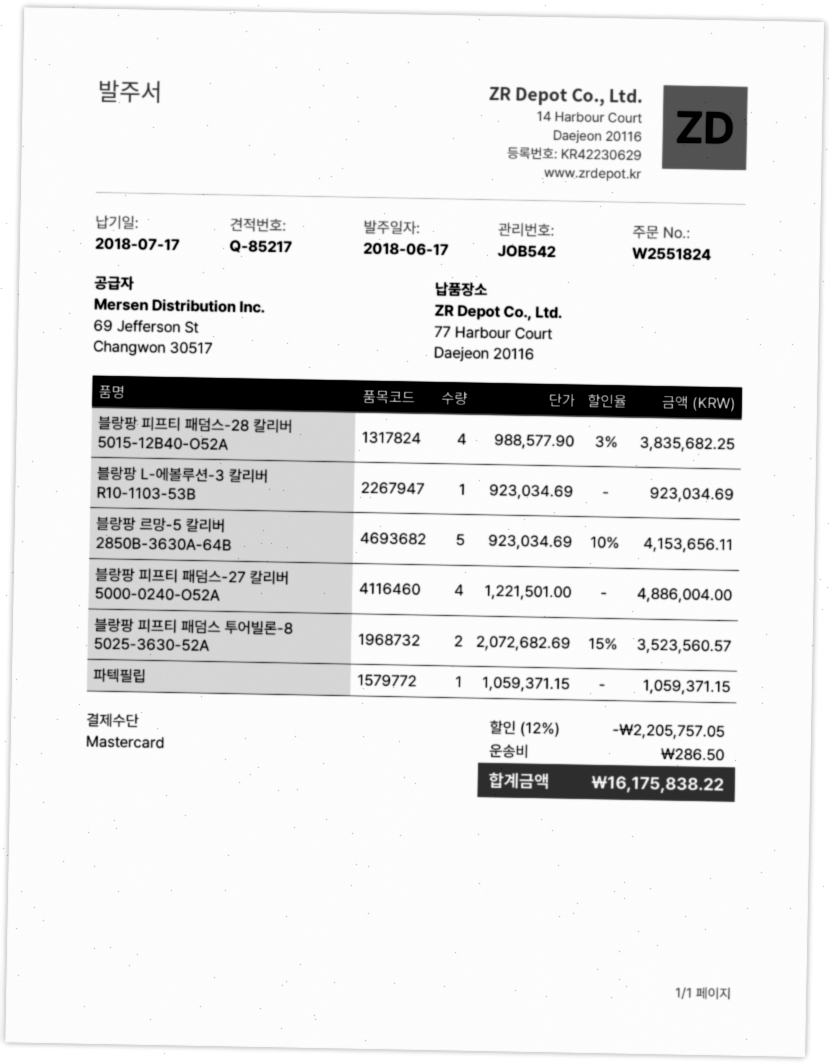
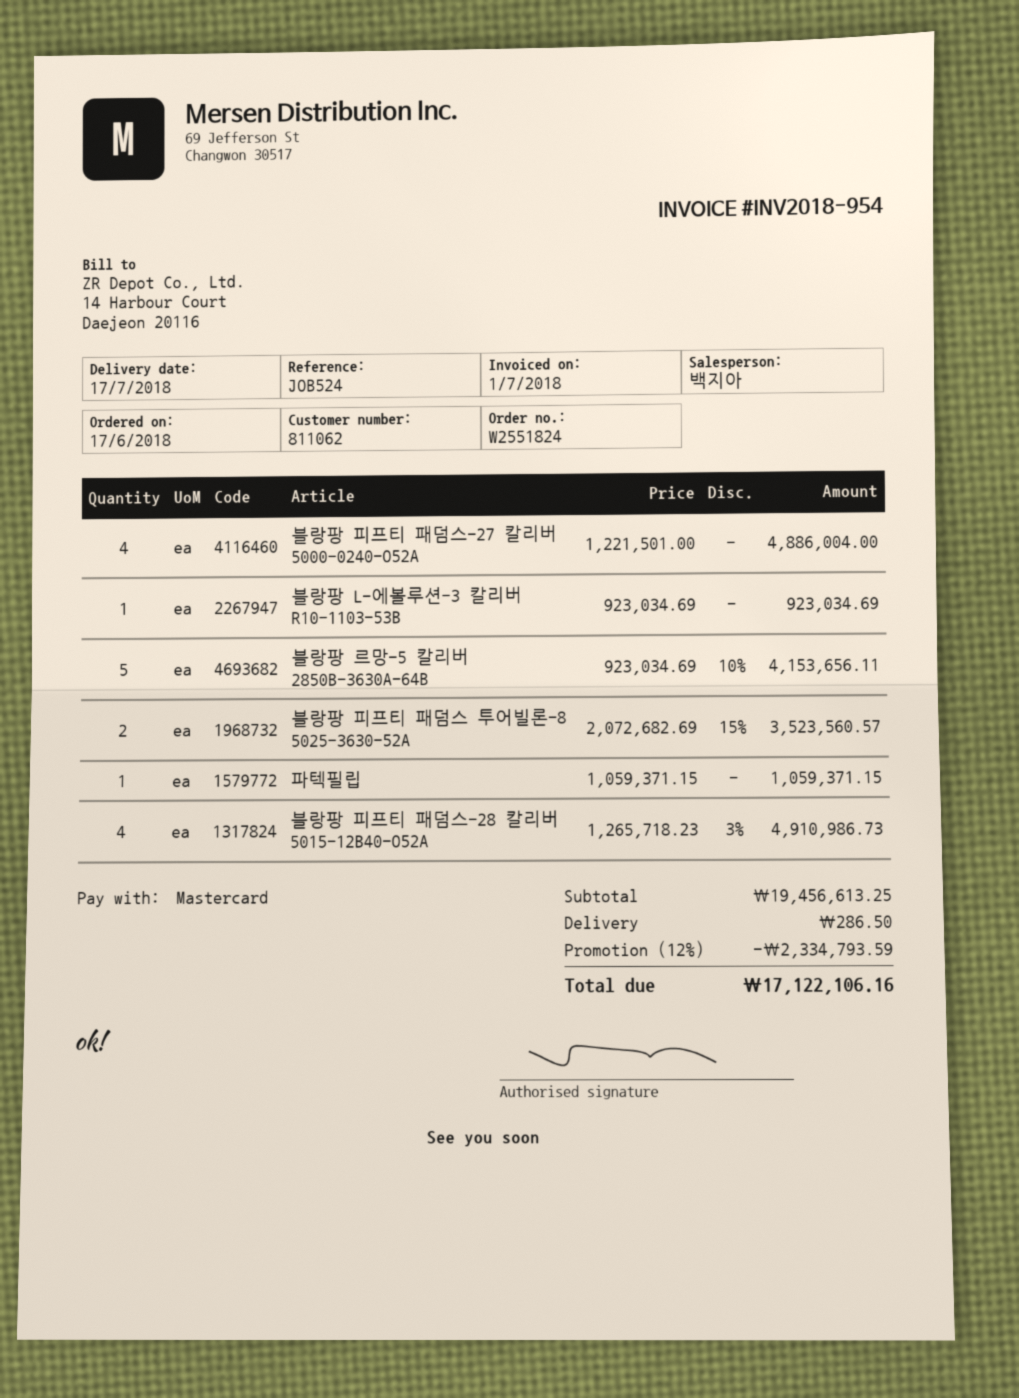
reference: JOB542 -> JOB524
블랑팡 피프티 패덤스-28 칼리버 5015-12B40-O52A: 4 x 988577.90 - 3% = 3835682.25 -> 4 x 1265718.23 - 3% = 4910986.73
discount: 12% = 2205757.05 -> 12% = 2334793.59
total: 16175838.22 -> 17122106.16

